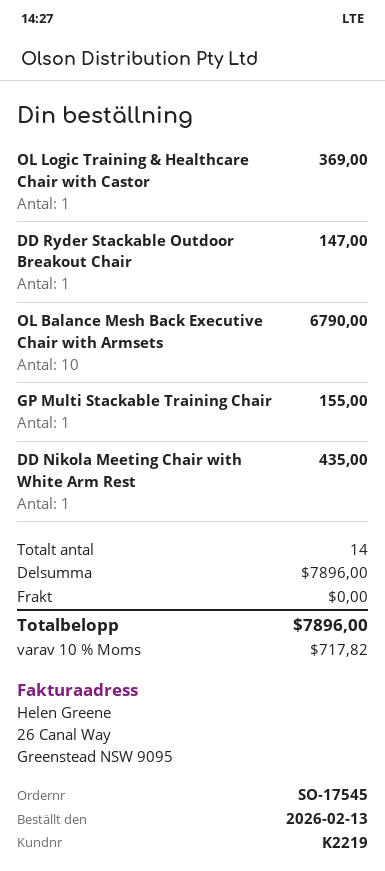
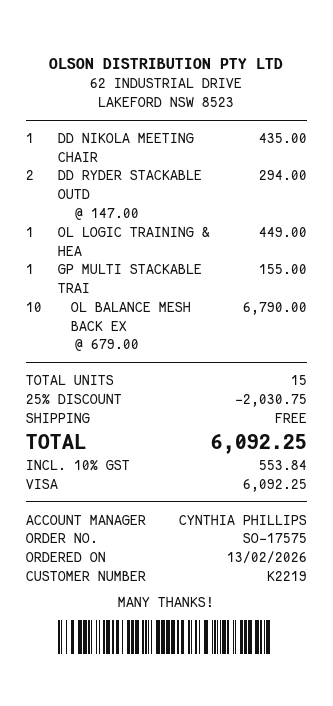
order number: SO-17545 -> SO-17575
OL Logic Training & Healthcare Chair with Castor: 1 for 369.00 -> 1 for 449.00
DD Ryder Stackable Outdoor Breakout Chair: 1 for 147.00 -> 2 for 294.00
total quantity: 14 -> 15
discount: none -> 25% = 2030.75
tax: 10% = 717.82 -> 10% = 553.84
total: 7896.00 -> 6092.25

